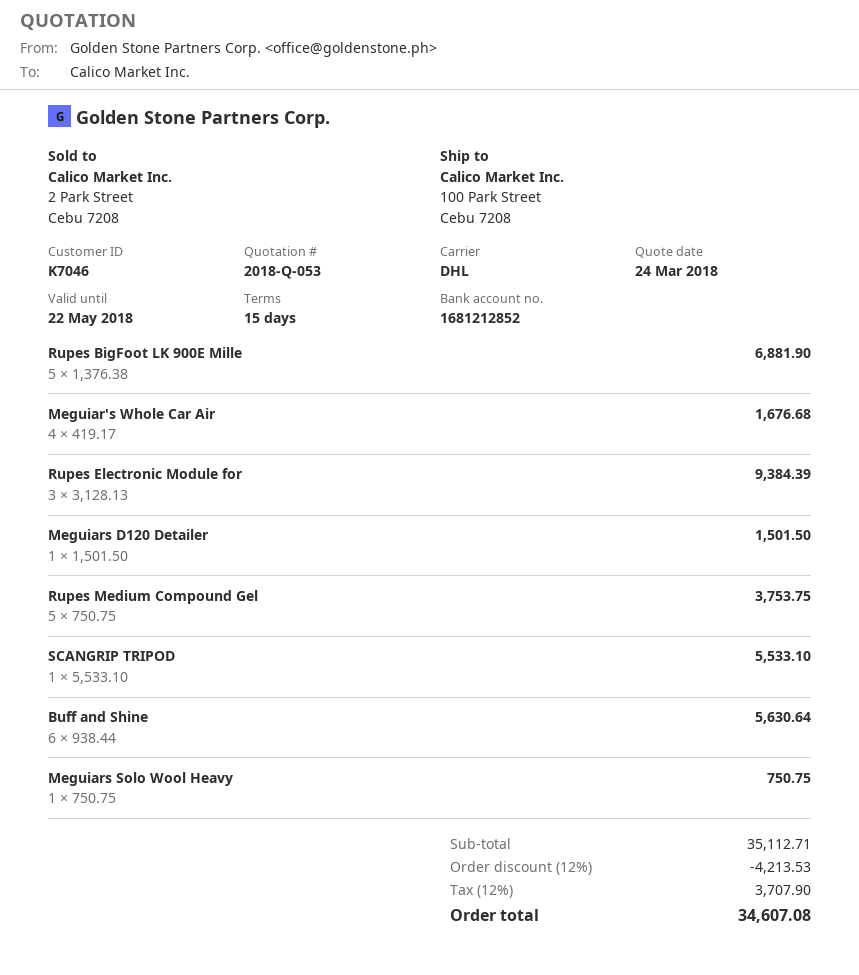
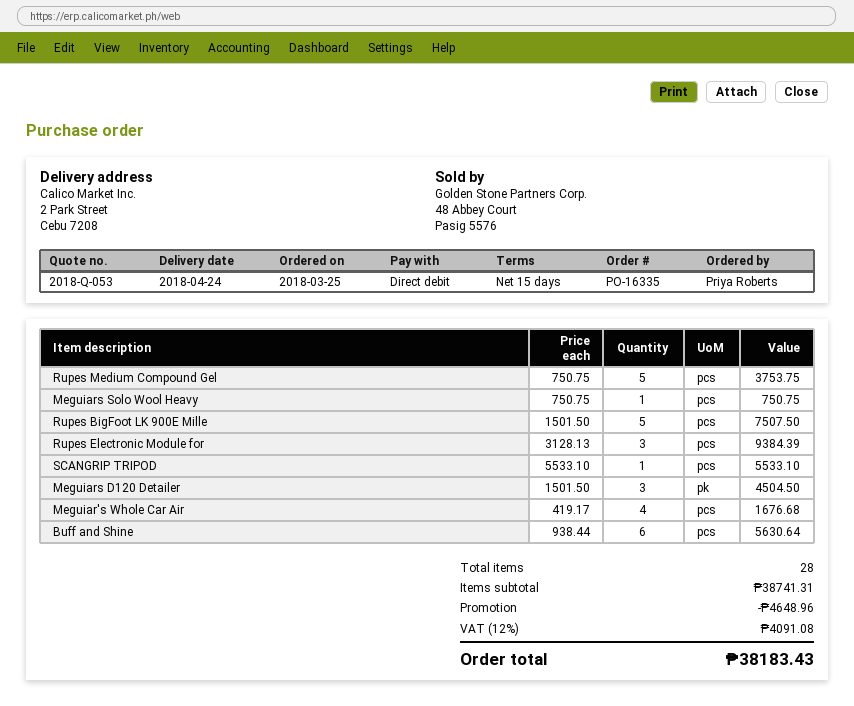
ship to: 100 Park Street, Cebu 7208 -> 2 Park Street, Cebu 7208
Rupes BigFoot LK 900E Mille: 5 x 1376.38 = 6881.90 -> 5 x 1501.50 = 7507.50
Meguiars D120 Detailer: 1 x 1501.50 = 1501.50 -> 3 x 1501.50 = 4504.50
subtotal: 35112.71 -> 38741.31
discount: 4213.53 -> 4648.96
tax: 12% = 3707.90 -> 12% = 4091.08
total: 34607.08 -> 38183.43

